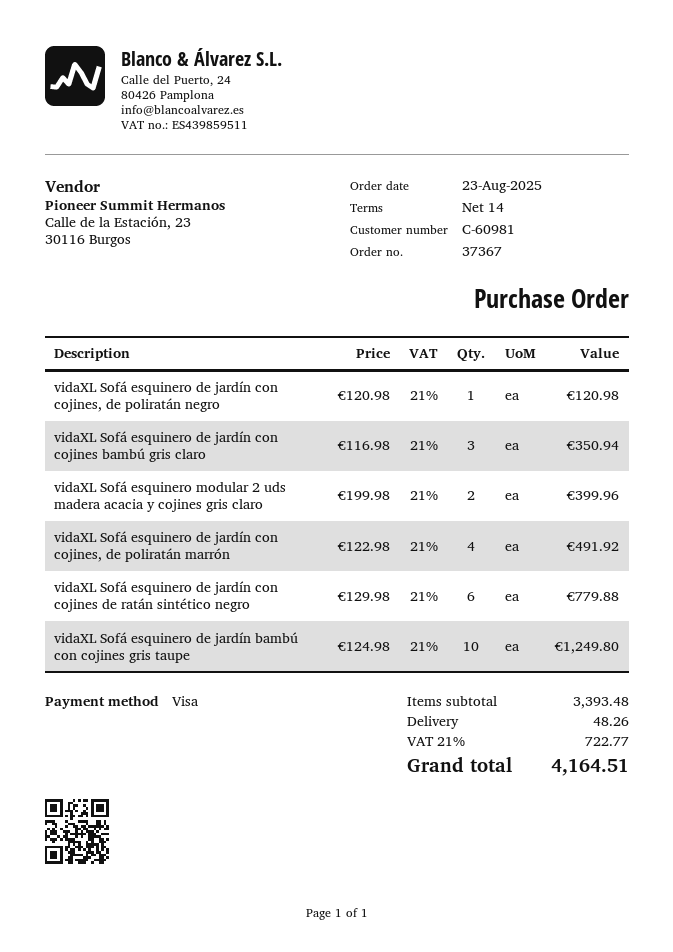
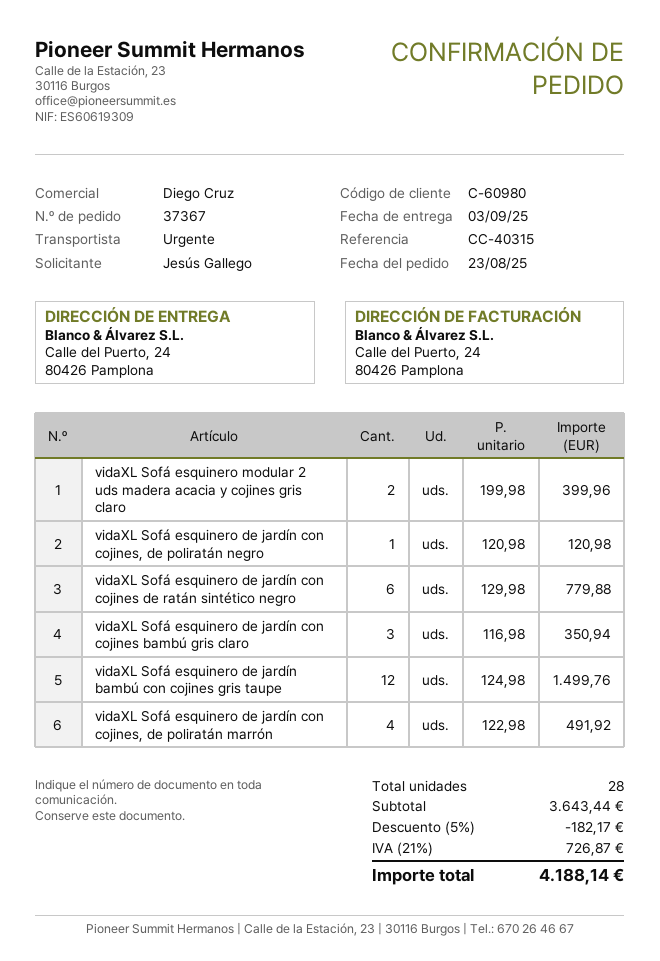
customer number: C-60981 -> C-60980
vidaXL Sofá esquinero de jardín bambú con cojines gris taupe: 10 x 124.98 = 1249.80 -> 12 x 124.98 = 1499.76
subtotal: 3393.48 -> 3643.44
discount: none -> 5% = 182.17
shipping: 48.26 -> none
tax: 21% = 722.77 -> 21% = 726.87
total: 4164.51 -> 4188.14

